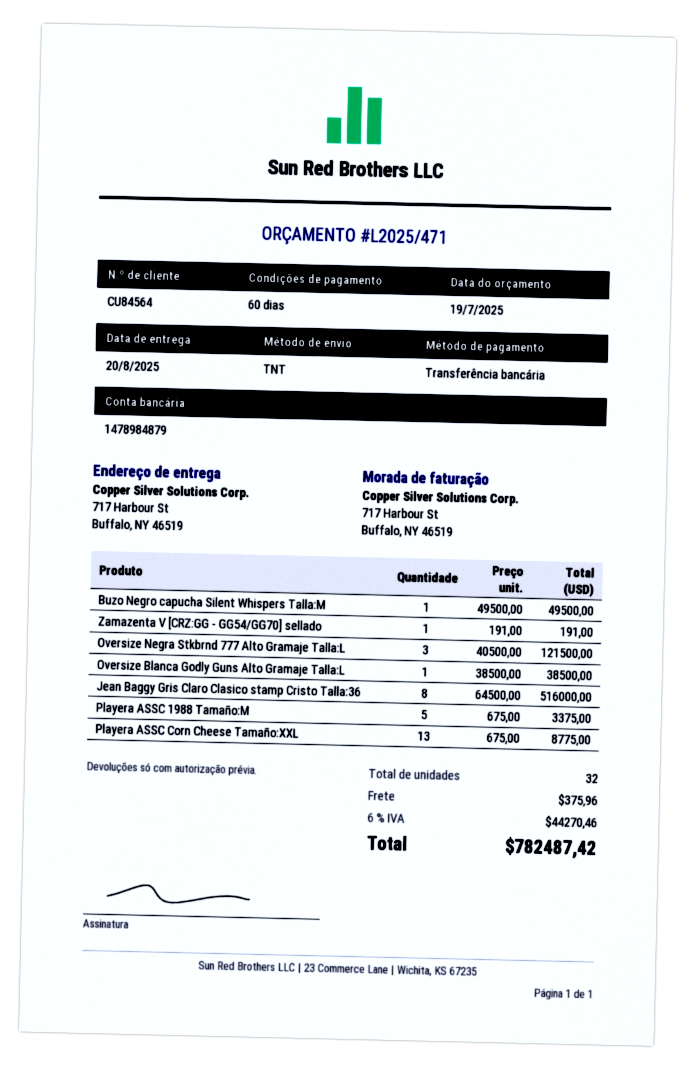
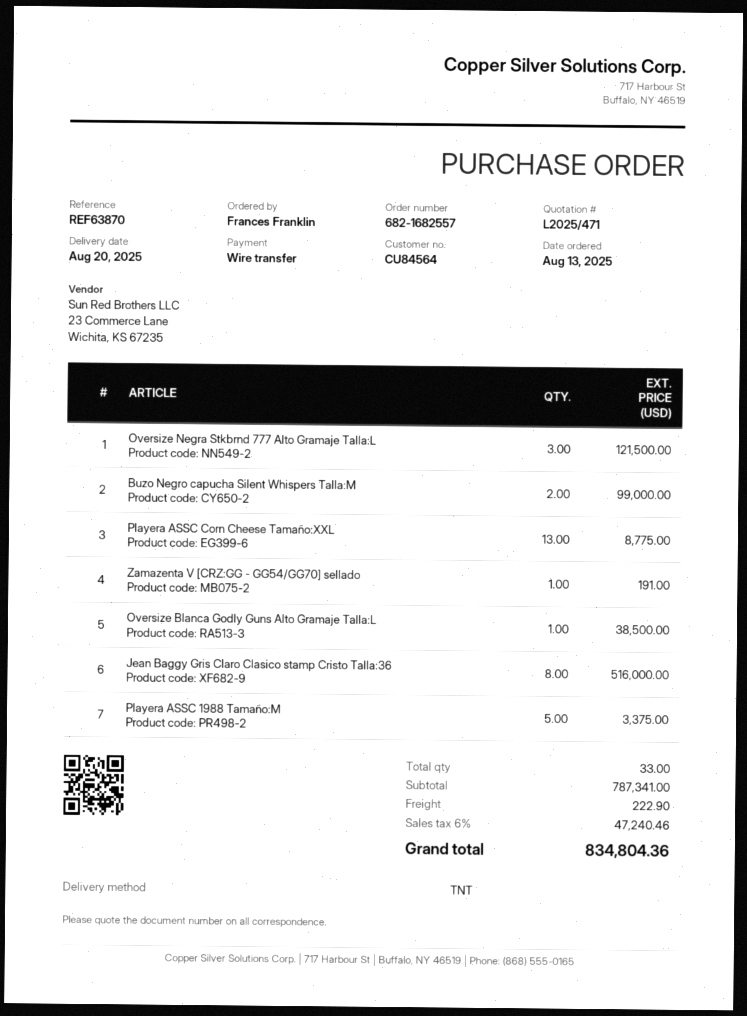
Buzo Negro capucha Silent Whispers Talla:M: 1 for 49500.00 -> 2 for 99000.00
total quantity: 32 -> 33
shipping: 375.96 -> 222.90
tax: 6% = 44270.46 -> 6% = 47240.46
total: 782487.42 -> 834804.36

